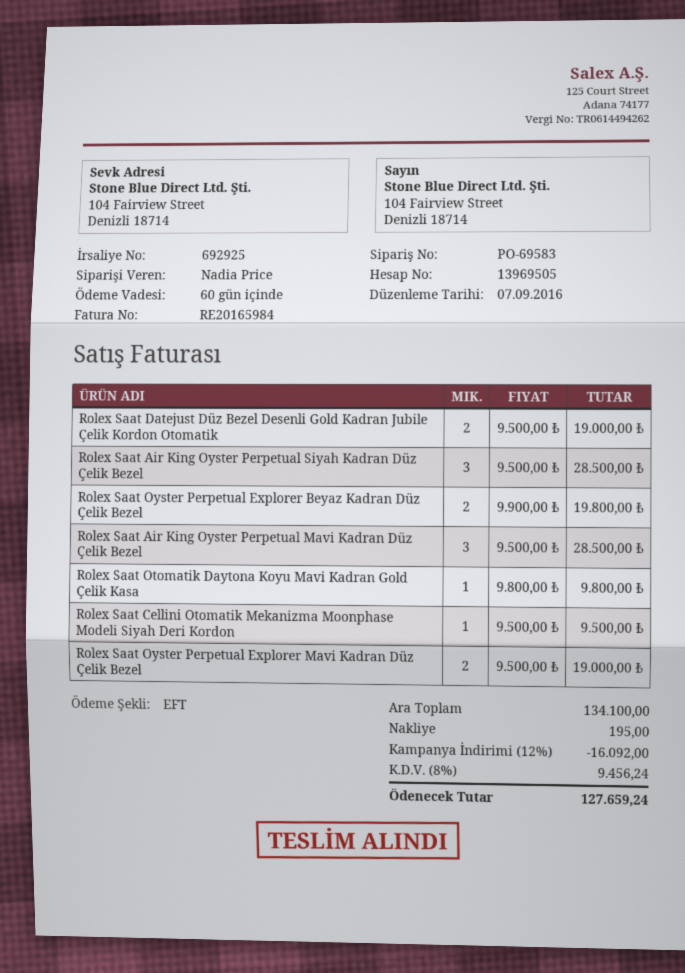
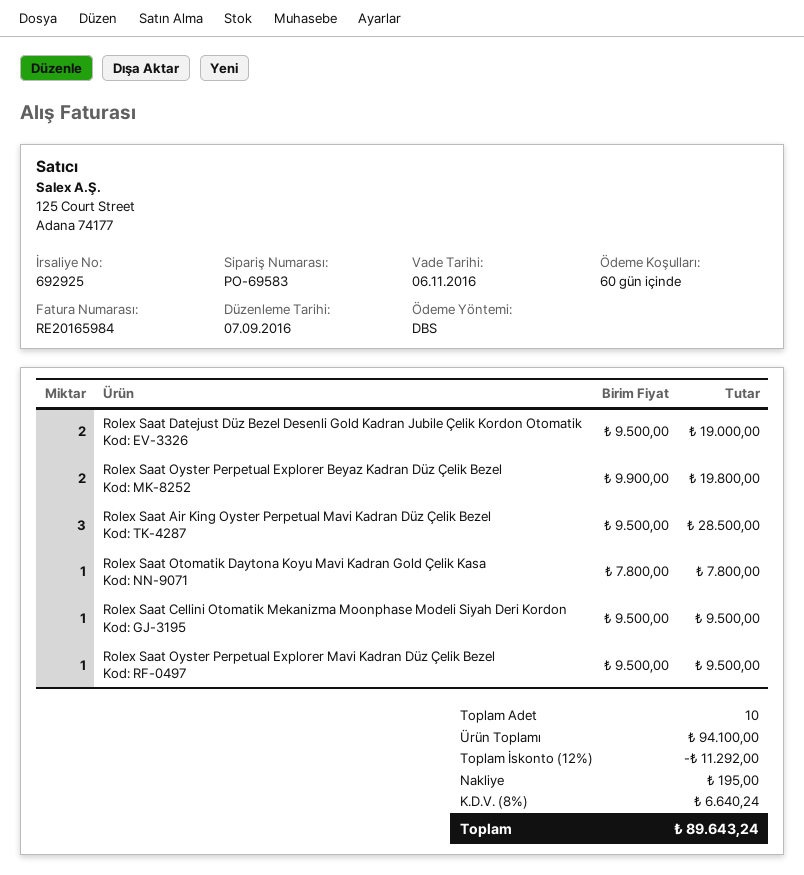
payment method: bank transfer -> direct debit
Rolex Saat Air King Oyster Perpetual Siyah Kadran Düz Çelik Bezel: 3 x 9500.00 = 28500.00 -> none
Rolex Saat Otomatik Daytona Koyu Mavi Kadran Gold Çelik Kasa: 1 x 9800.00 = 9800.00 -> 1 x 7800.00 = 7800.00
Rolex Saat Oyster Perpetual Explorer Mavi Kadran Düz Çelik Bezel: 2 x 9500.00 = 19000.00 -> 1 x 9500.00 = 9500.00
subtotal: 134100.00 -> 94100.00
discount: 12% = 16092.00 -> 12% = 11292.00
tax: 8% = 9456.24 -> 8% = 6640.24
total: 127659.24 -> 89643.24

